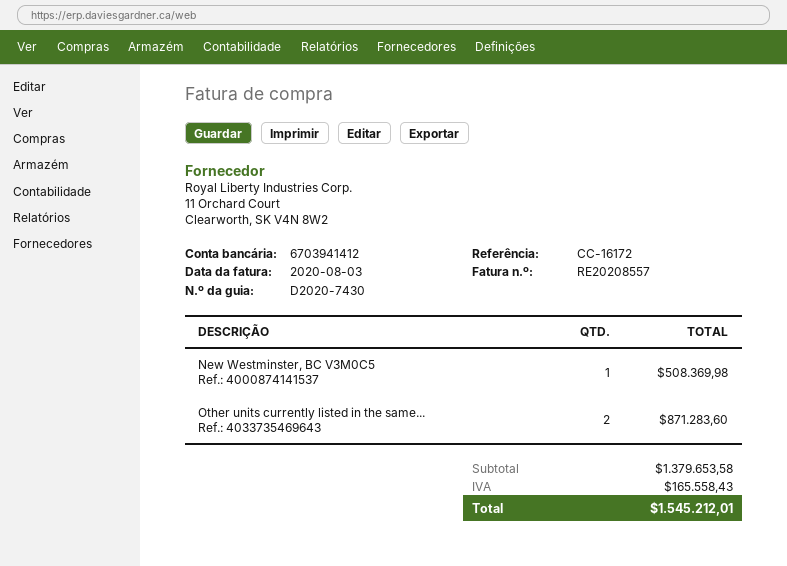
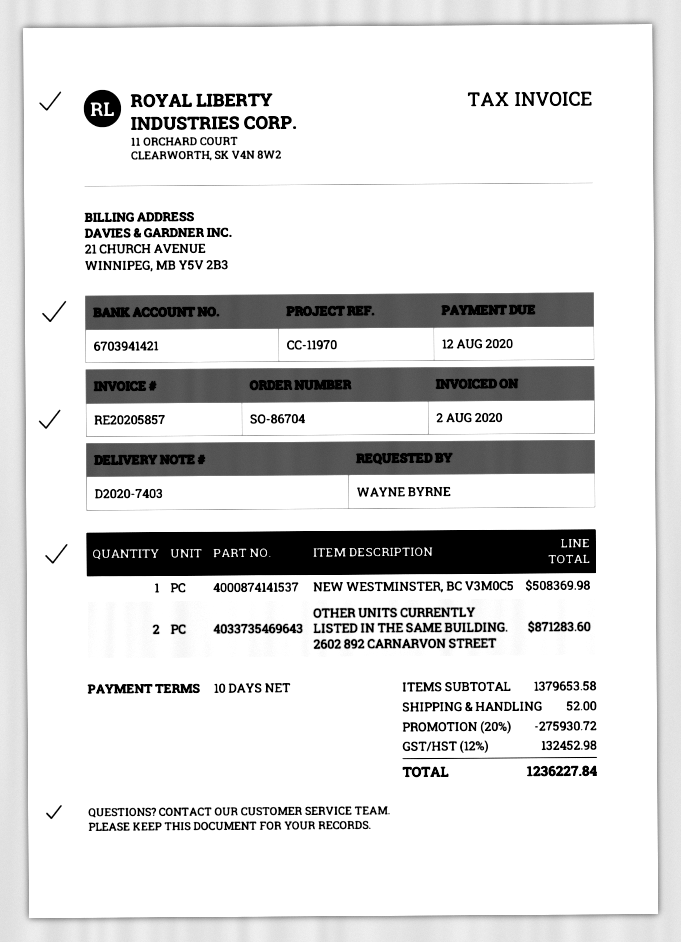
delivery note number: D2020-7430 -> D2020-7403
invoice number: RE20208557 -> RE20205857
invoice date: 2020-08-03 -> 2020-08-02
reference: CC-16172 -> CC-11970
bank account: 6703941412 -> 6703941421
discount: none -> 20% = 275930.72
shipping: none -> 52.00
tax: 165558.43 -> 132452.98
total: 1545212.01 -> 1236227.84

